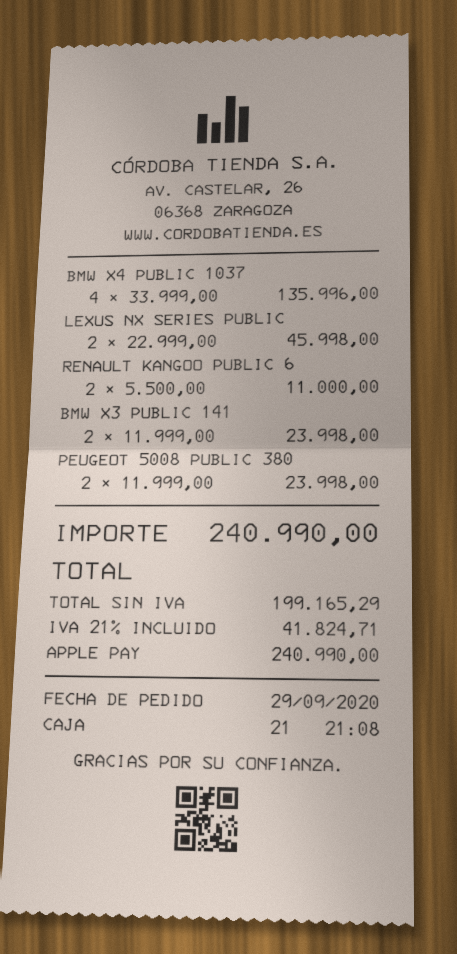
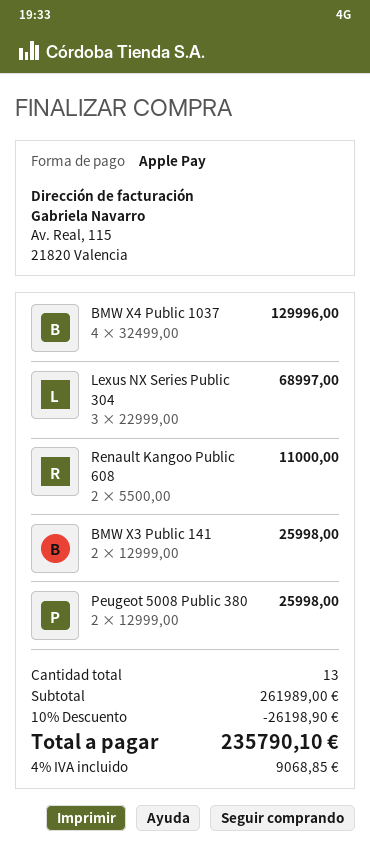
BMW X4 PUBLIC 1037: 4 x 33999.00 = 135996.00 -> 4 x 32499.00 = 129996.00
LEXUS NX SERIES PUBLIC: 2 x 22999.00 = 45998.00 -> 3 x 22999.00 = 68997.00
BMW X3 PUBLIC 141: 2 x 11999.00 = 23998.00 -> 2 x 12999.00 = 25998.00
PEUGEOT 5008 PUBLIC 380: 2 x 11999.00 = 23998.00 -> 2 x 12999.00 = 25998.00
discount: none -> 10% = 26198.90
tax: 21% = 41824.71 -> 4% = 9068.85
total: 240990.00 -> 235790.10

